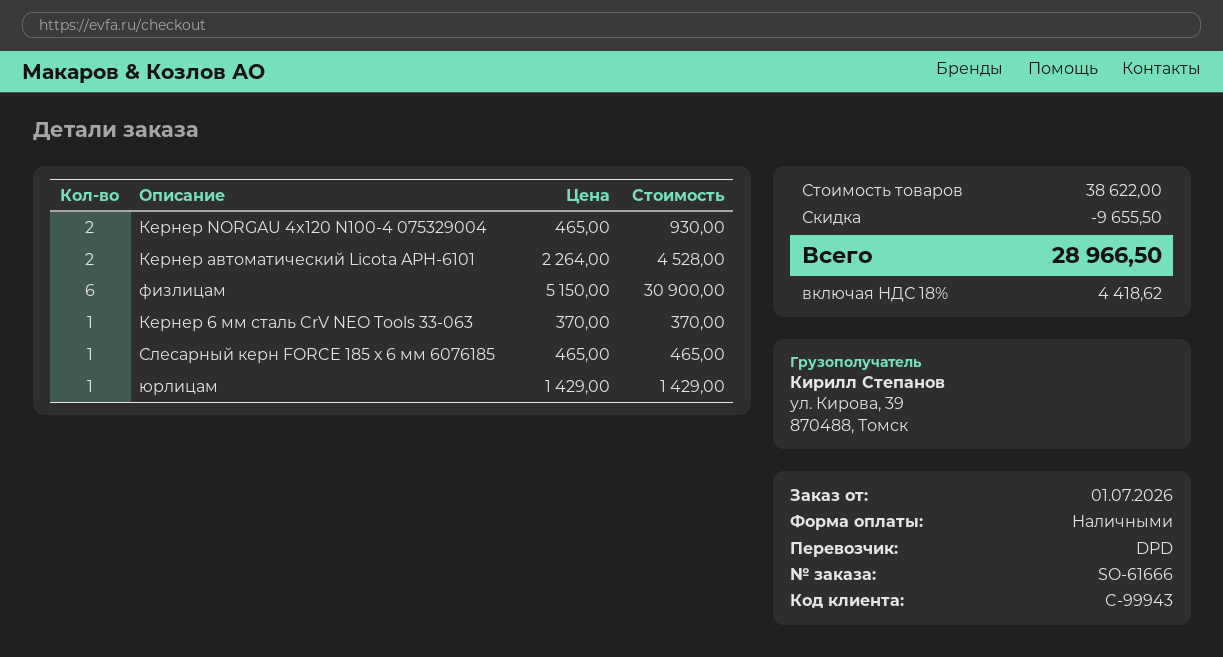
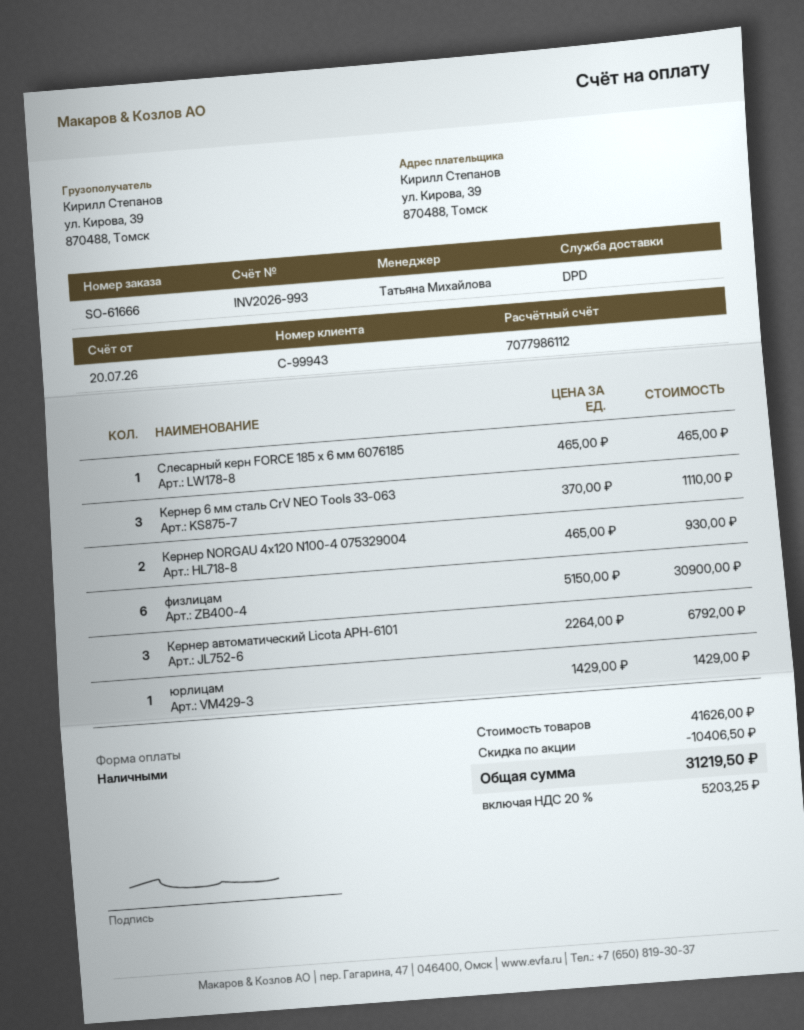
Кернер автоматический Licota APH-6101: 2 x 2264.00 = 4528.00 -> 3 x 2264.00 = 6792.00
Кернер 6 мм сталь CrV NEO Tools 33-063: 1 x 370.00 = 370.00 -> 3 x 370.00 = 1110.00
subtotal: 38622.00 -> 41626.00
discount: 9655.50 -> 10406.50
tax: 18% = 4418.62 -> 20% = 5203.25
total: 28966.50 -> 31219.50

